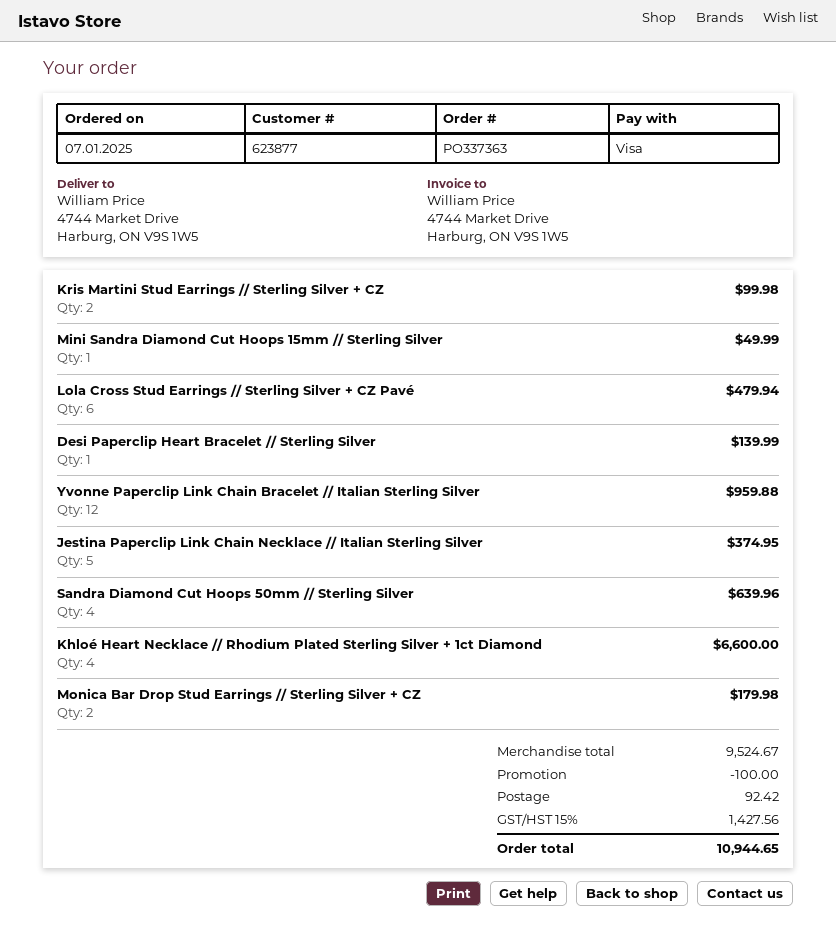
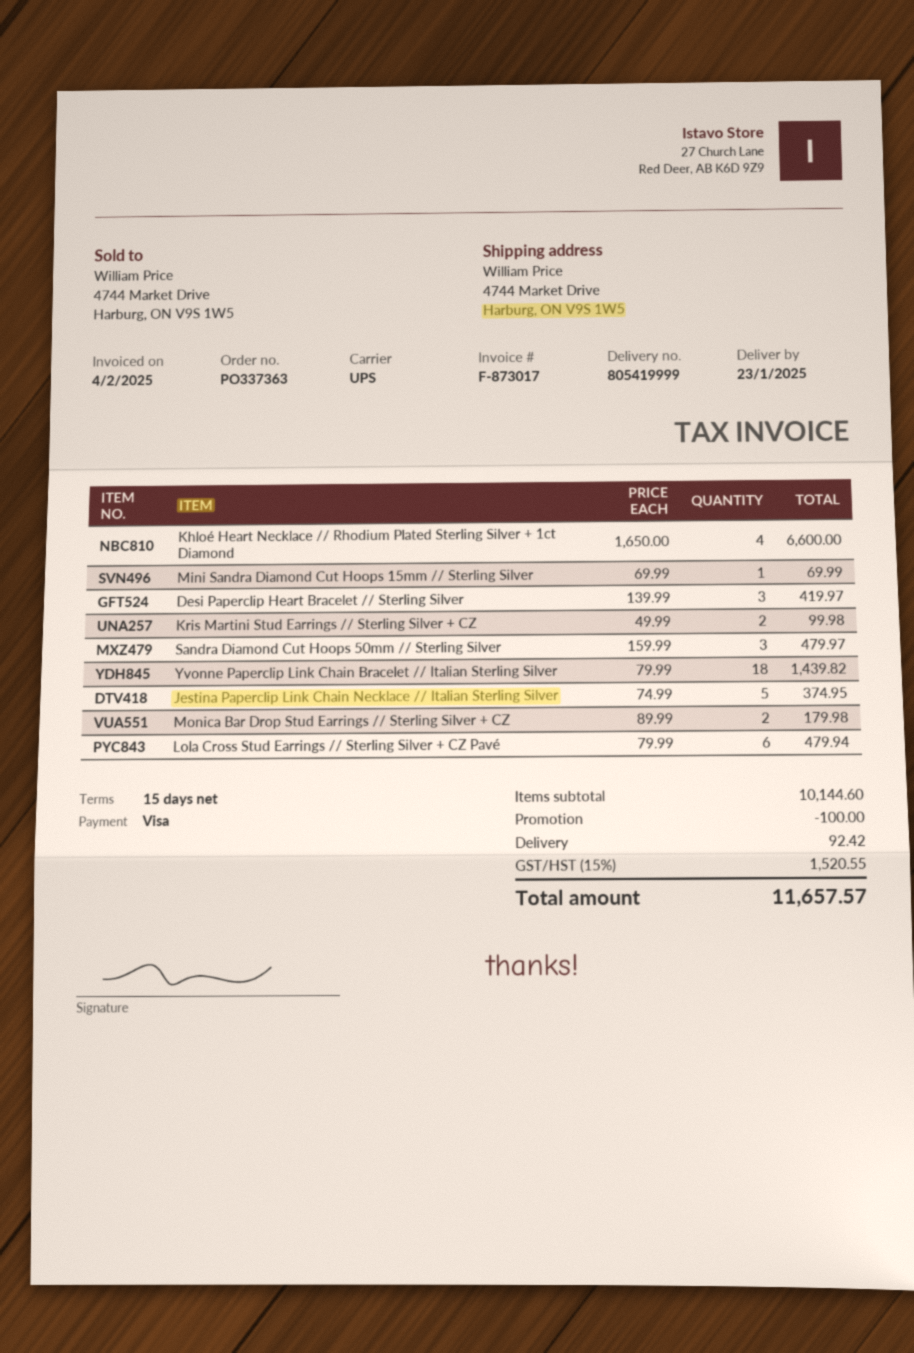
Mini Sandra Diamond Cut Hoops 15mm // Sterling Silver: 1 for 49.99 -> 1 for 69.99
Desi Paperclip Heart Bracelet // Sterling Silver: 1 for 139.99 -> 3 for 419.97
Yvonne Paperclip Link Chain Bracelet // Italian Sterling Silver: 12 for 959.88 -> 18 for 1439.82
Sandra Diamond Cut Hoops 50mm // Sterling Silver: 4 for 639.96 -> 3 for 479.97
subtotal: 9524.67 -> 10144.60
tax: 15% = 1427.56 -> 15% = 1520.55
total: 10944.65 -> 11657.57

